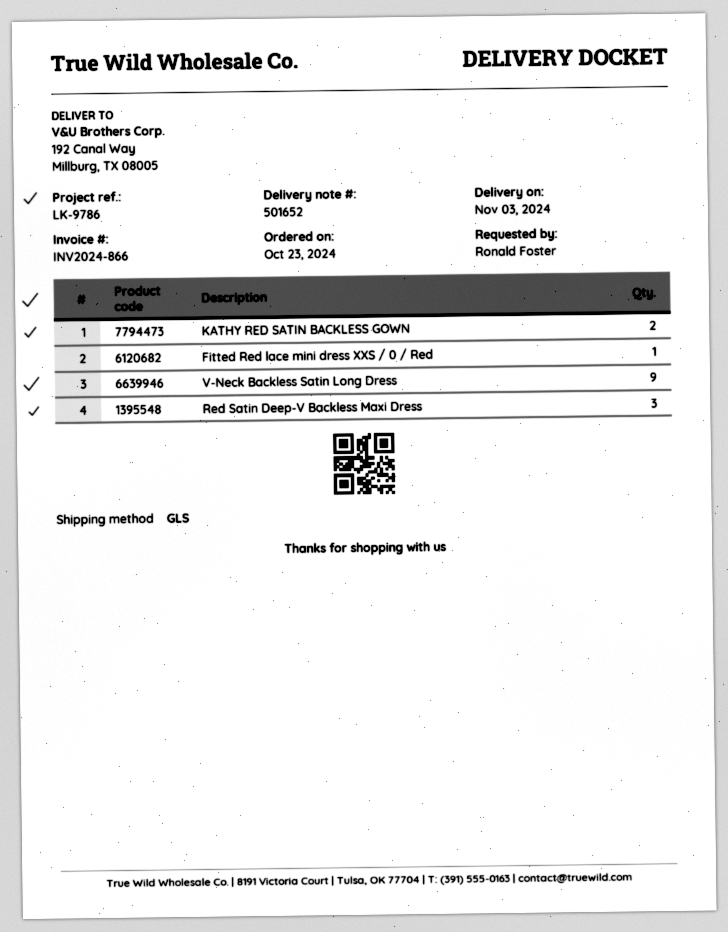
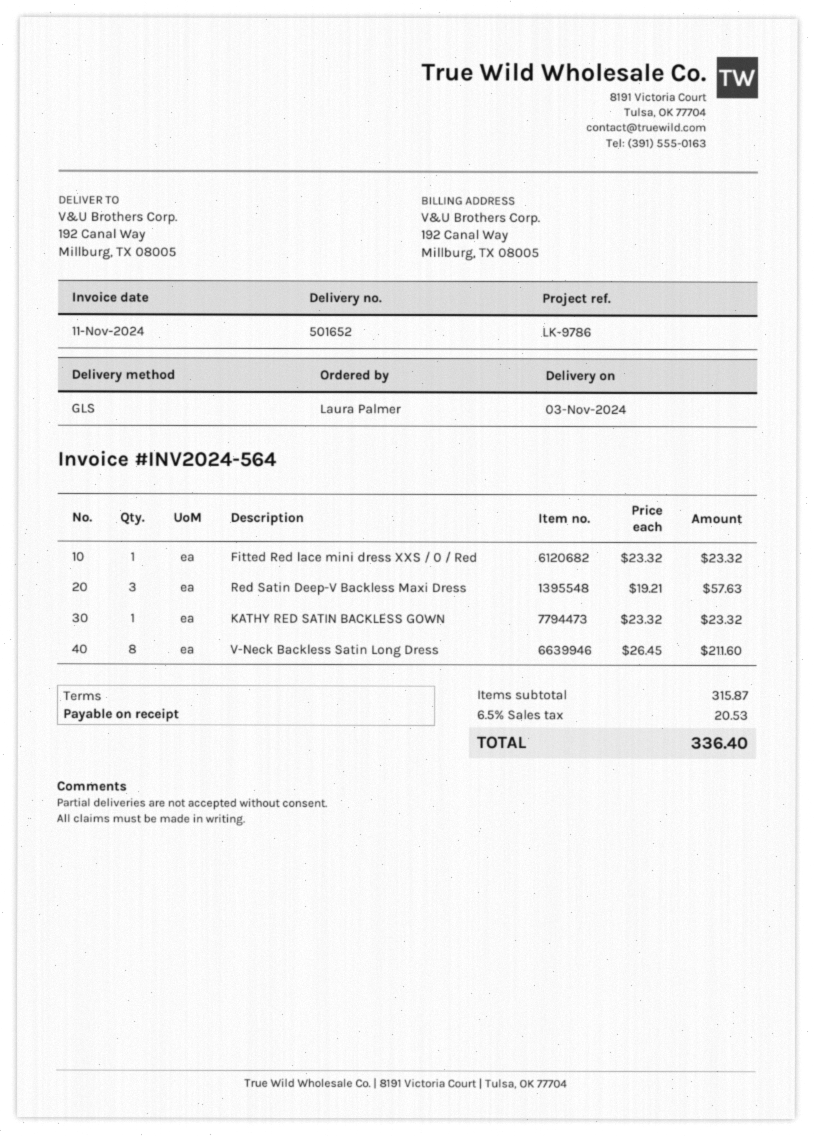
invoice number: INV2024-866 -> INV2024-564
ordered by: Ronald Foster -> Laura Palmer
KATHY RED SATIN BACKLESS GOWN: 2 -> 1
V-Neck Backless Satin Long Dress: 9 -> 8

